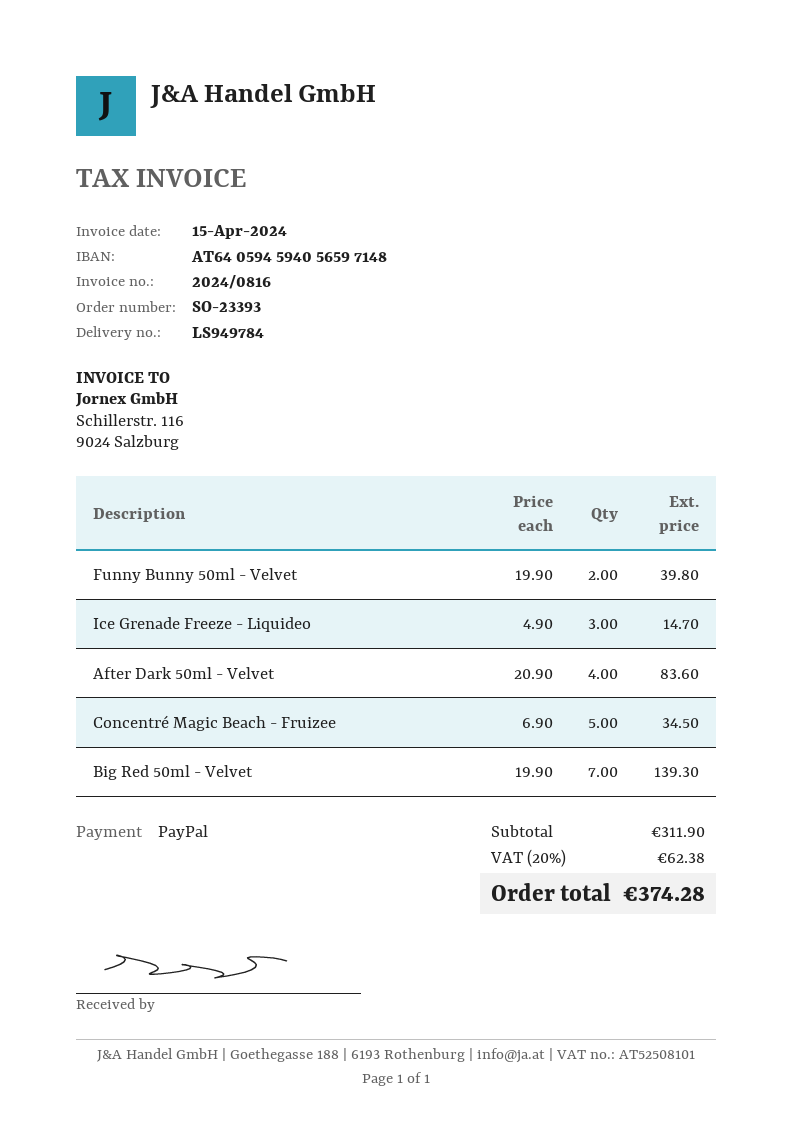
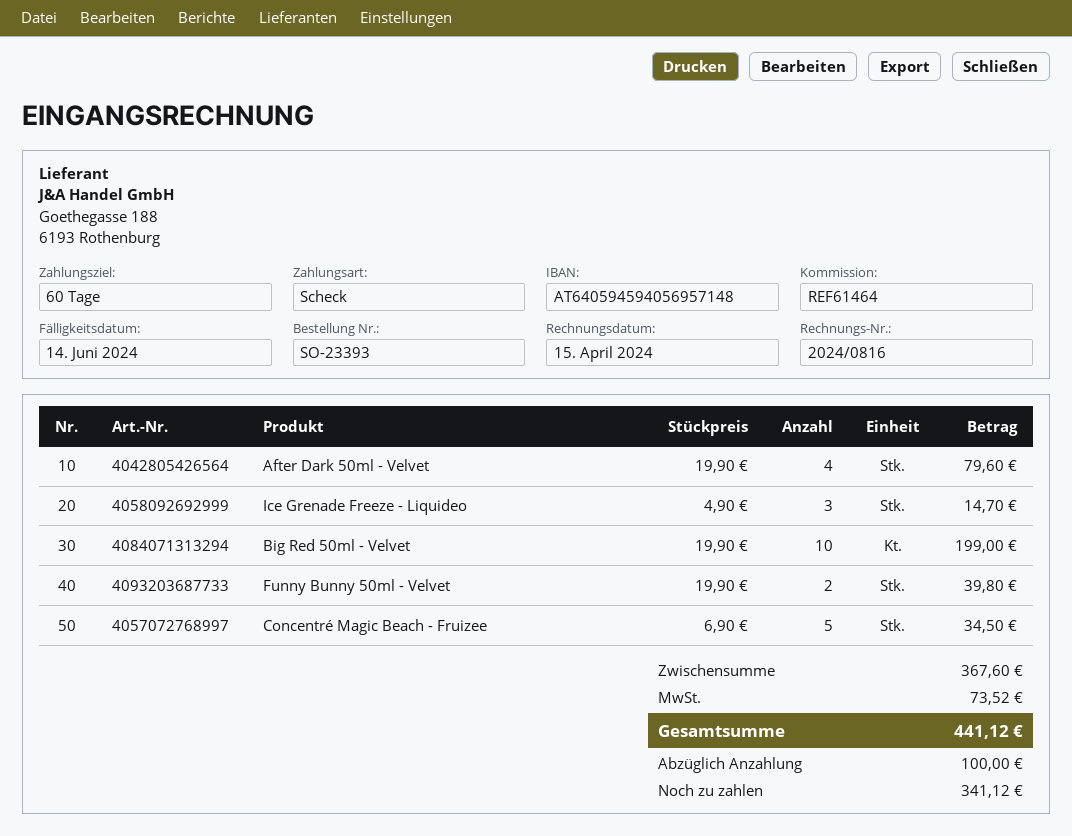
payment method: PayPal -> cheque
bank account: AT640594594056597148 -> AT640594594056957148
After Dark 50ml - Velvet: 4 x 20.90 = 83.60 -> 4 x 19.90 = 79.60
Big Red 50ml - Velvet: 7 x 19.90 = 139.30 -> 10 x 19.90 = 199.00
subtotal: 311.90 -> 367.60
tax: 62.38 -> 73.52
total: 374.28 -> 441.12

